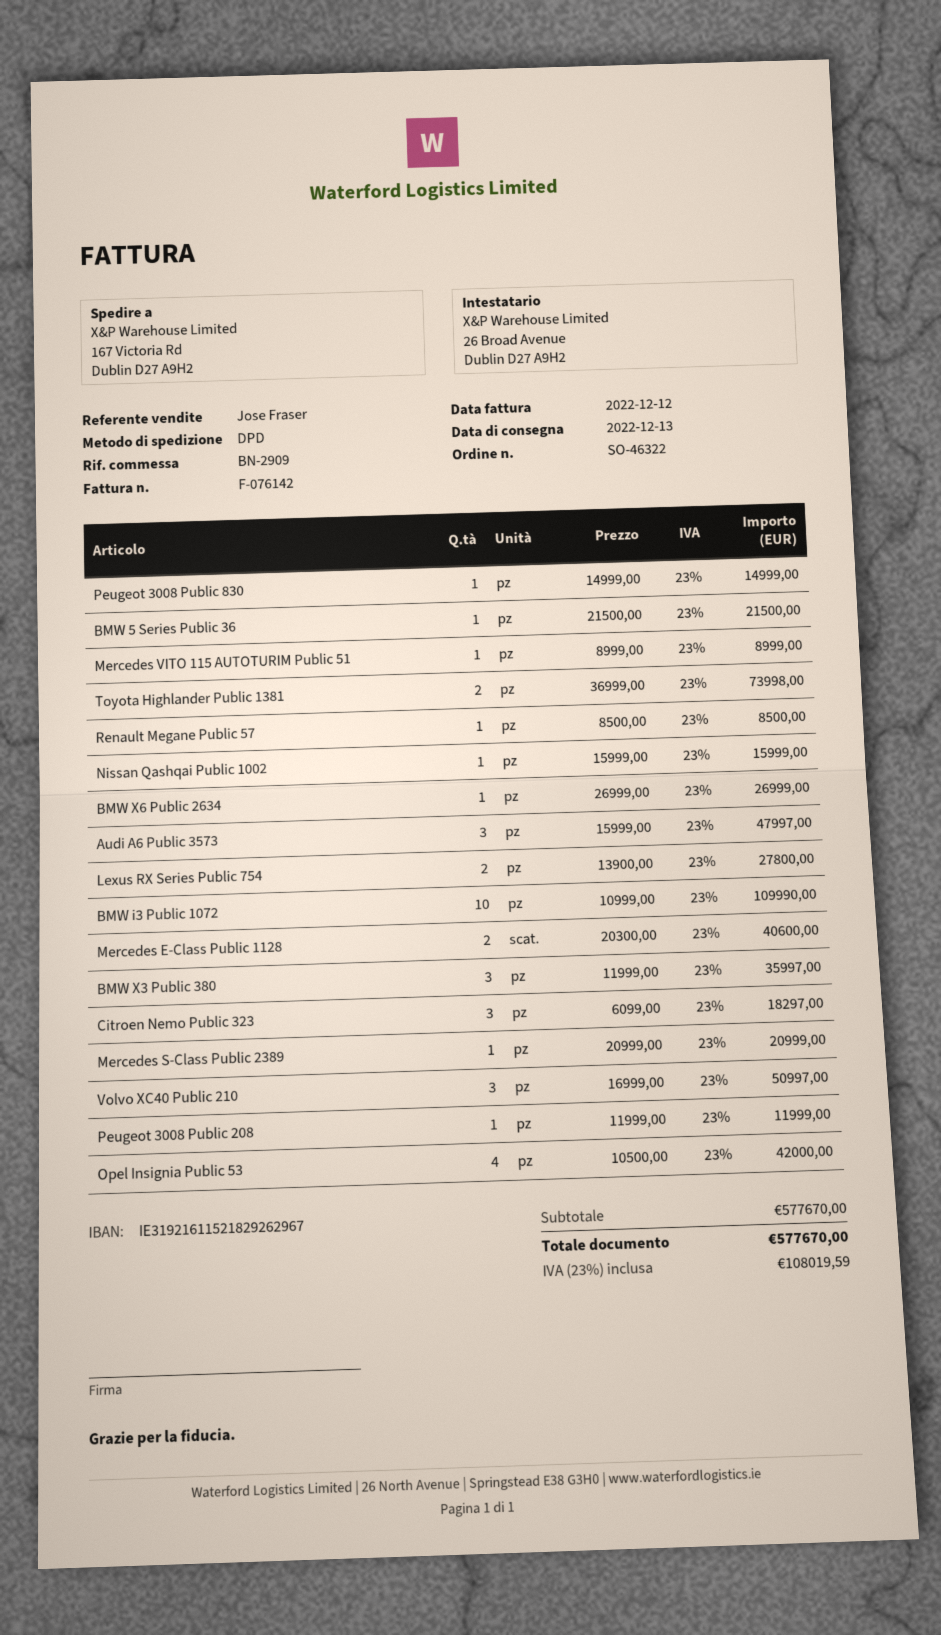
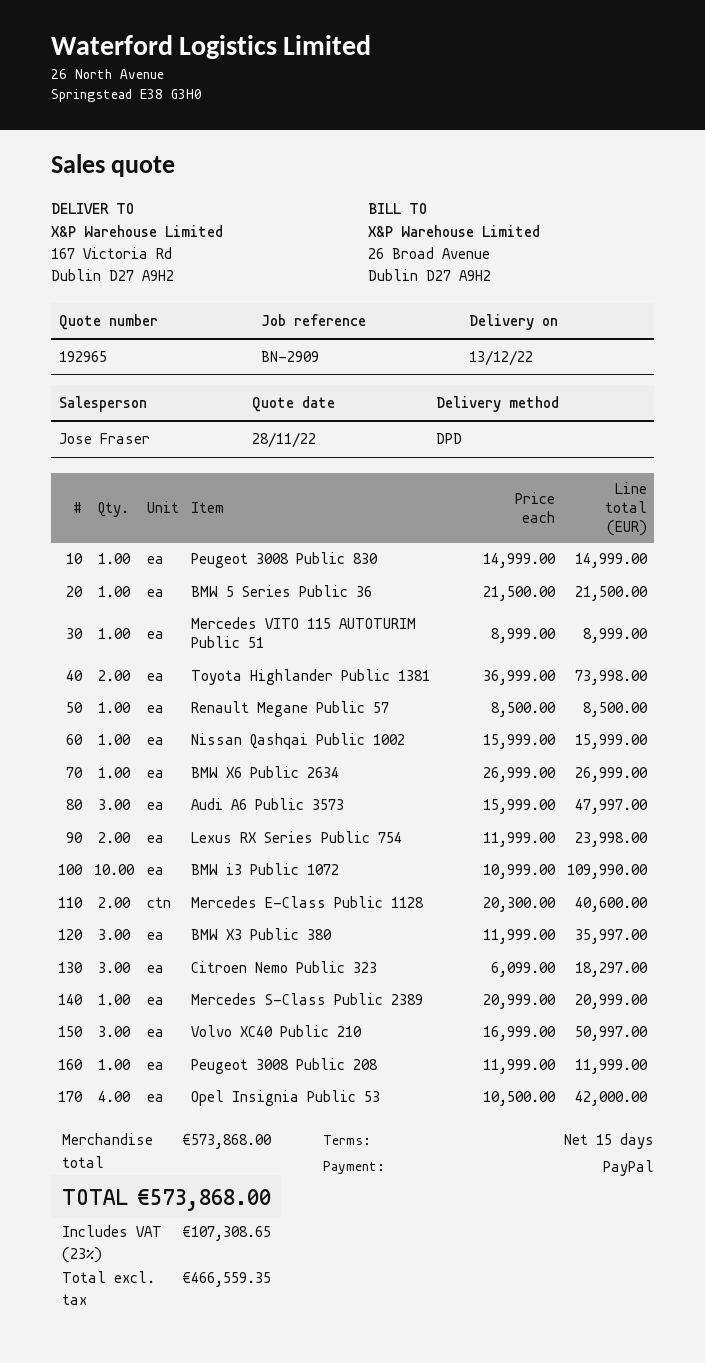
Lexus RX Series Public 754: 2 x 13900.00 = 27800.00 -> 2 x 11999.00 = 23998.00
subtotal: 577670.00 -> 573868.00
tax: 23% = 108019.59 -> 23% = 107308.65
total: 577670.00 -> 573868.00

